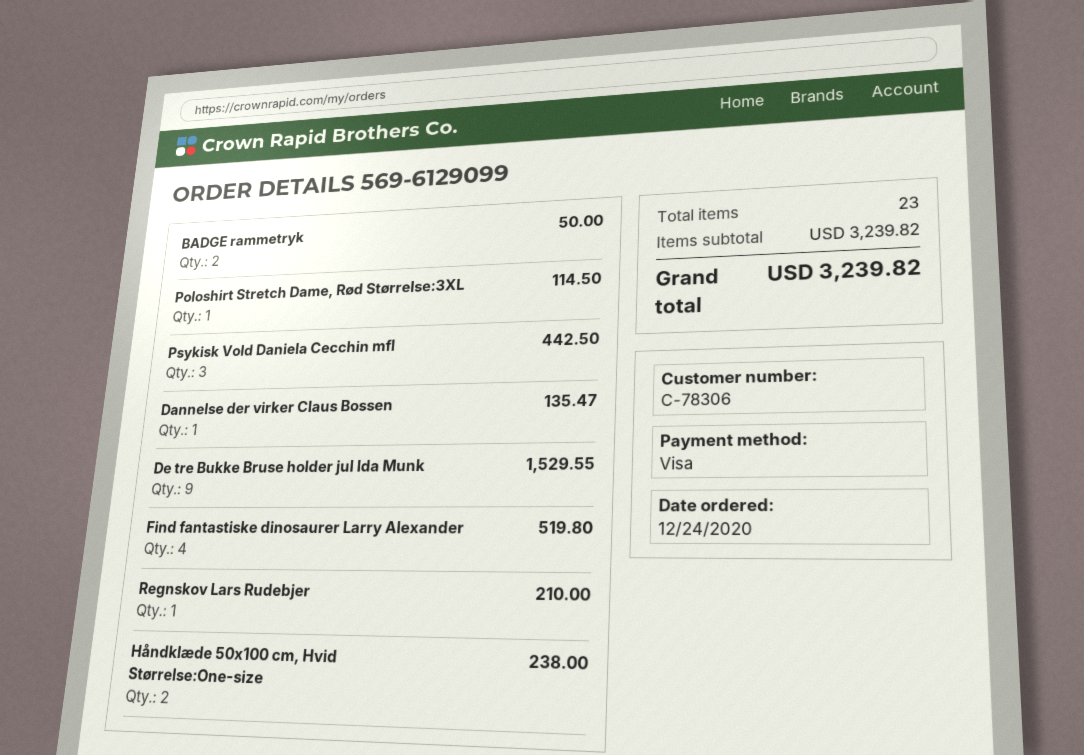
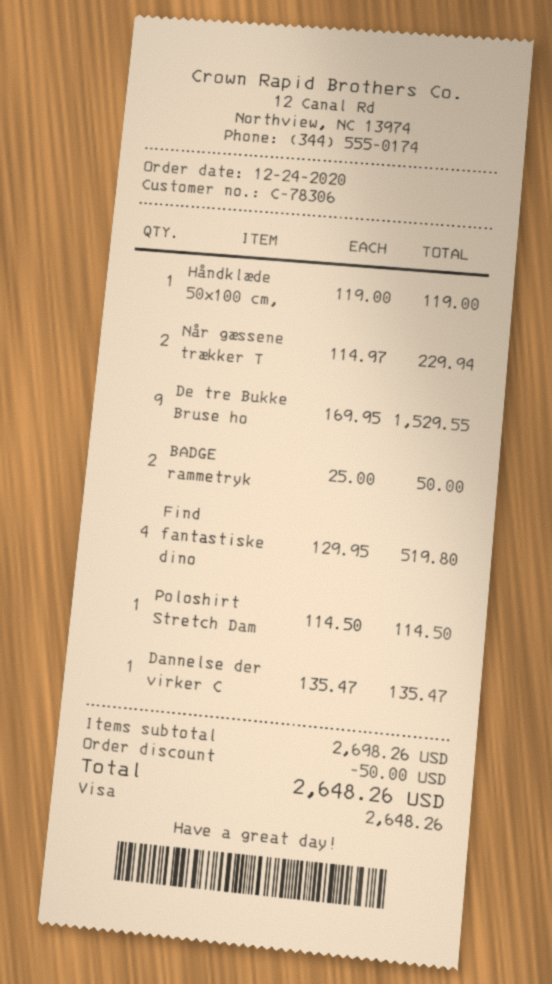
Psykisk Vold Daniela Cecchin mfl: 3 for 442.50 -> none
Regnskov Lars Rudebjer: 1 for 210.00 -> none
Håndklæde 50x100 cm, Hvid Størrelse:One-size: 2 for 238.00 -> 1 for 119.00
Når gæssene trækker T: none -> 2 for 229.94
subtotal: 3239.82 -> 2698.26
discount: none -> 50.00
total: 3239.82 -> 2648.26

